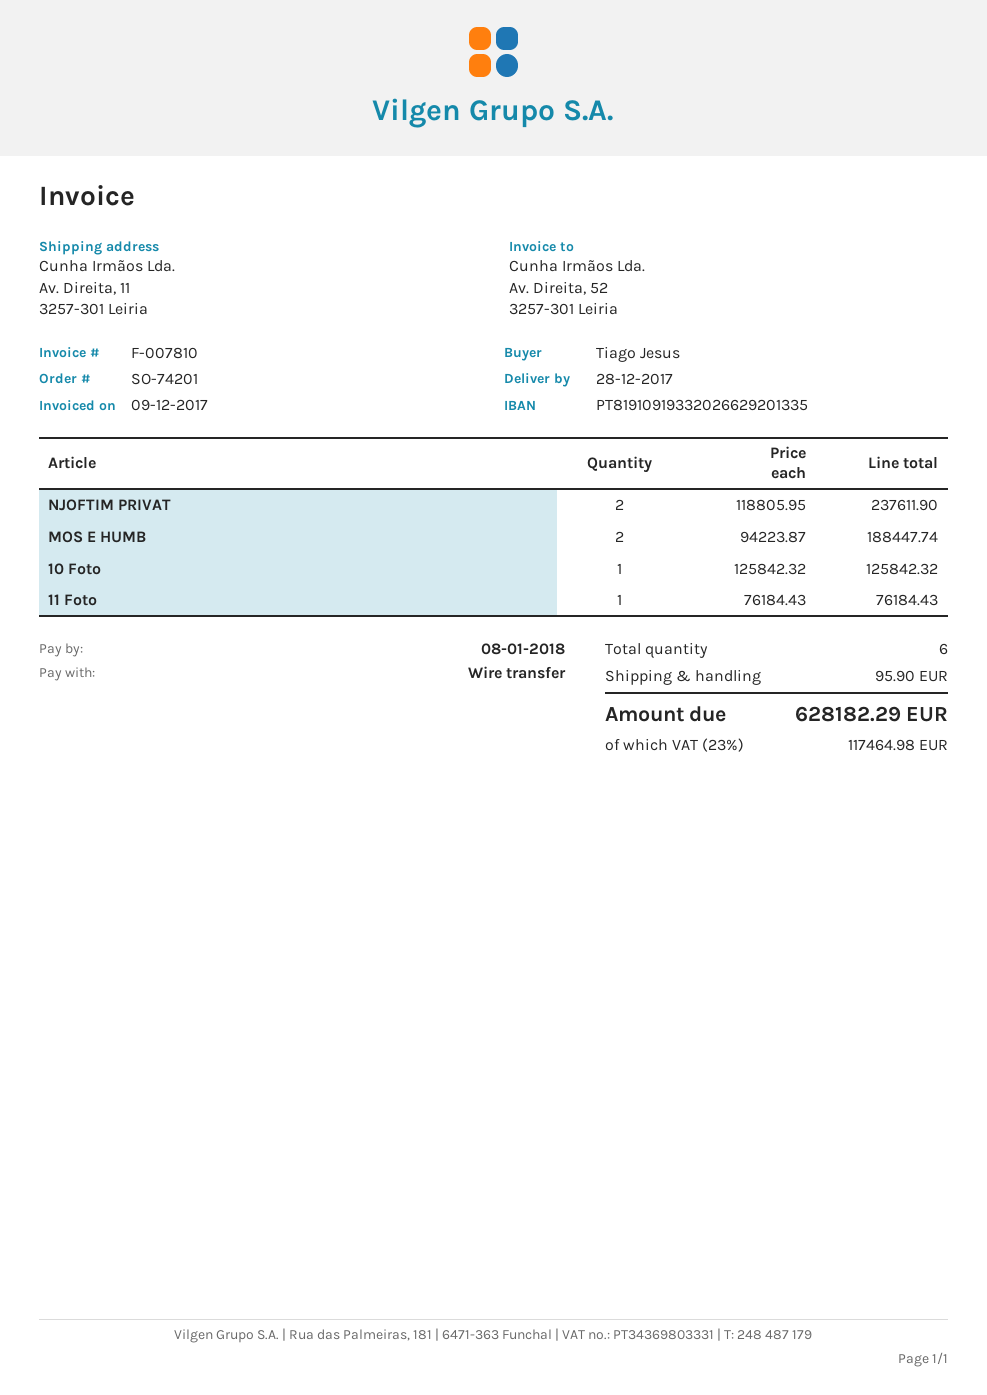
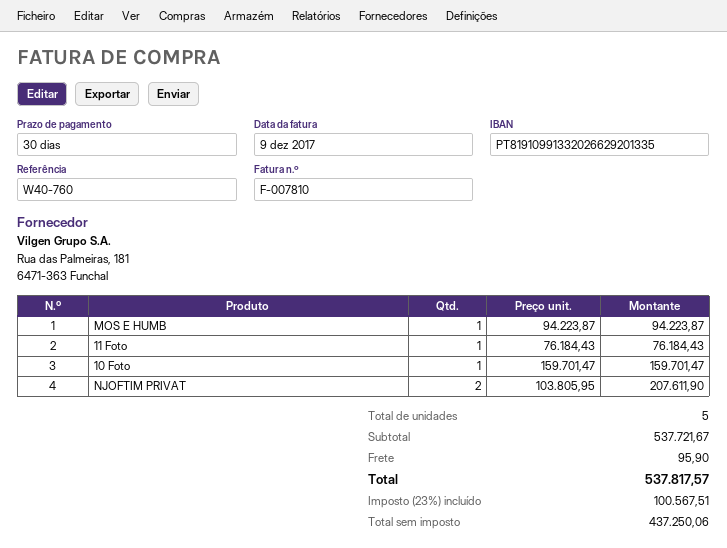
bank account: PT81910919332026629201335 -> PT81910991332026629201335
NJOFTIM PRIVAT: 2 x 118805.95 = 237611.90 -> 2 x 103805.95 = 207611.90
MOS E HUMB: 2 x 94223.87 = 188447.74 -> 1 x 94223.87 = 94223.87
10 Foto: 1 x 125842.32 = 125842.32 -> 1 x 159701.47 = 159701.47
total quantity: 6 -> 5
tax: 23% = 117464.98 -> 23% = 100567.51
total: 628182.29 -> 537817.57

